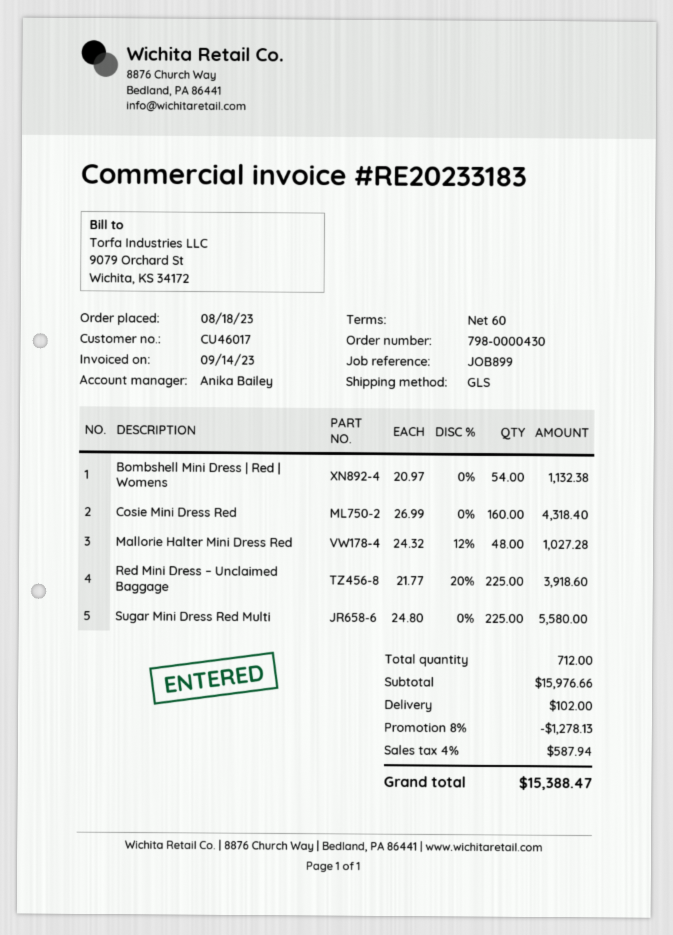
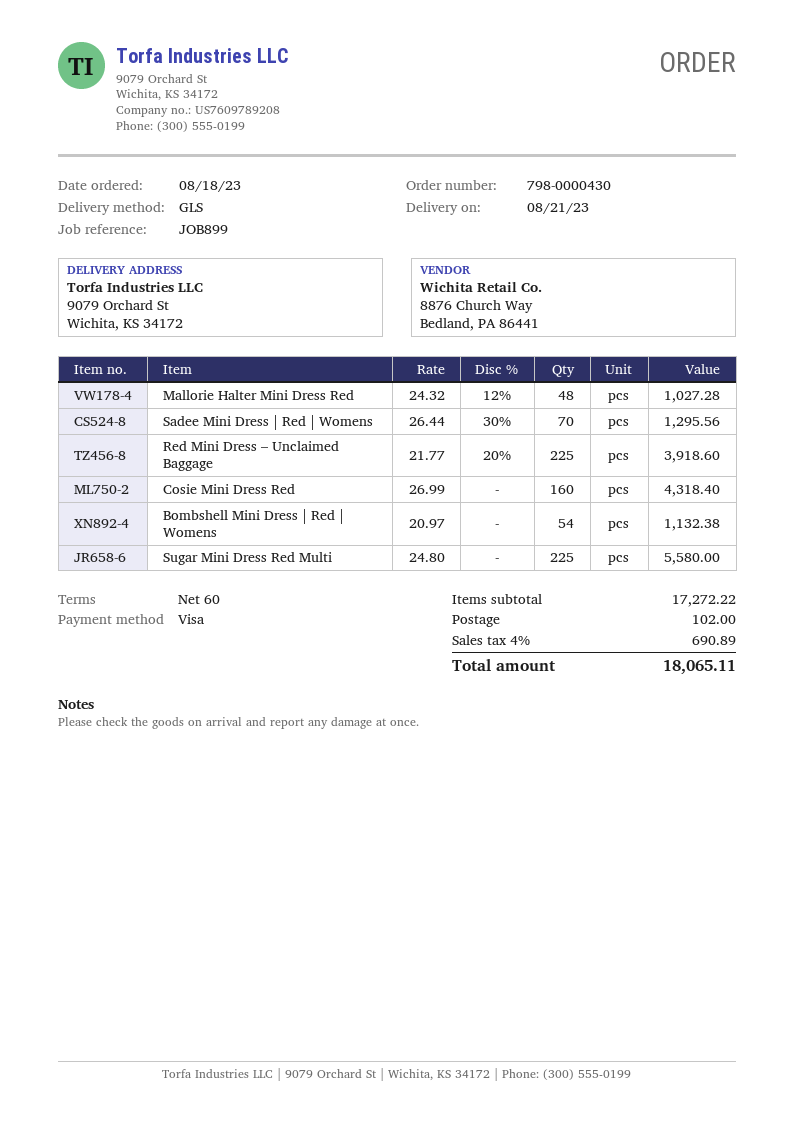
Sadee Mini Dress | Red | Womens: none -> 70 x 26.44 - 30% = 1295.56
subtotal: 15976.66 -> 17272.22
discount: 8% = 1278.13 -> none
tax: 4% = 587.94 -> 4% = 690.89
total: 15388.47 -> 18065.11

